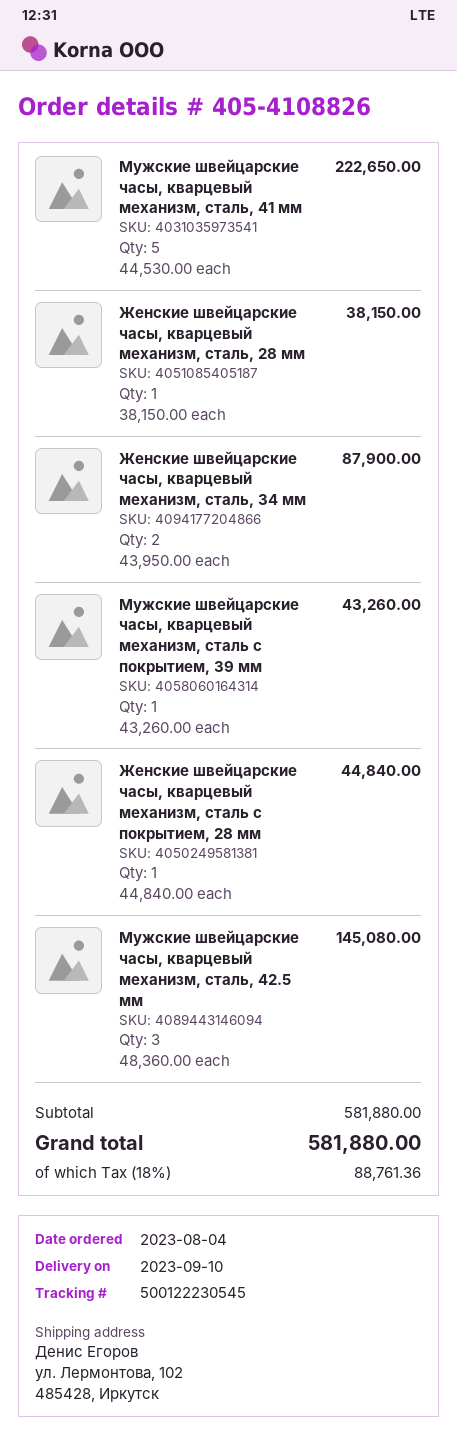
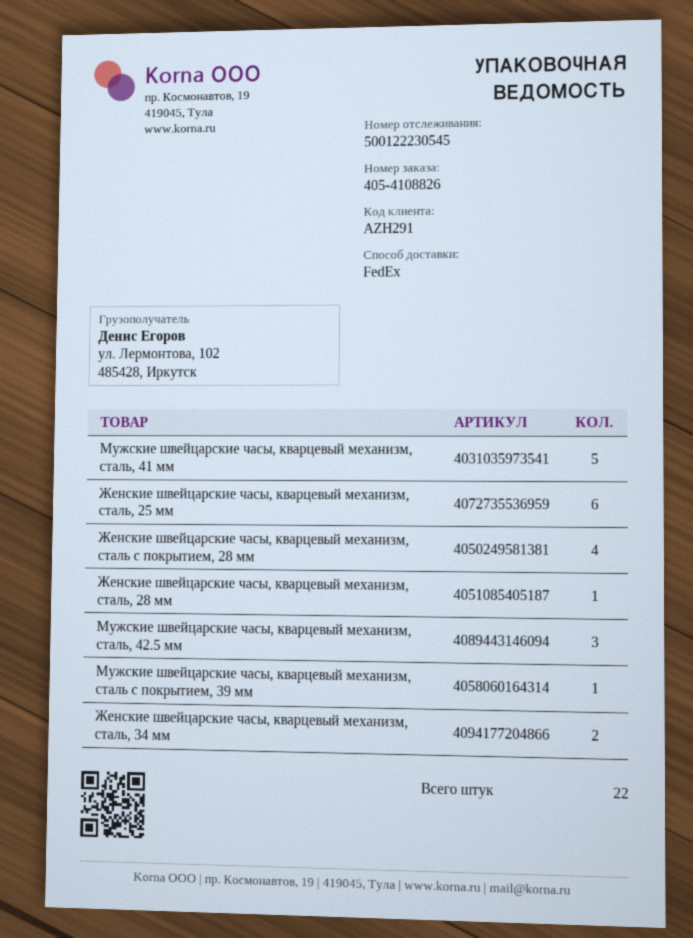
Женские швейцарские часы, кварцевый механизм, сталь с покрытием, 28 мм: 1 -> 4
Женские швейцарские часы, кварцевый механизм, сталь, 25 мм: none -> 6

